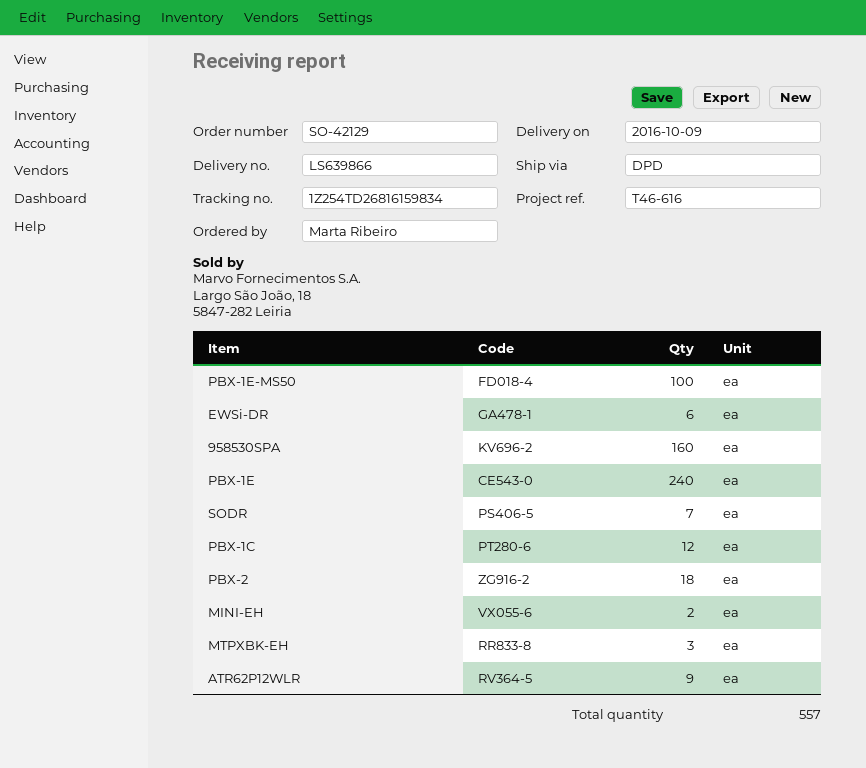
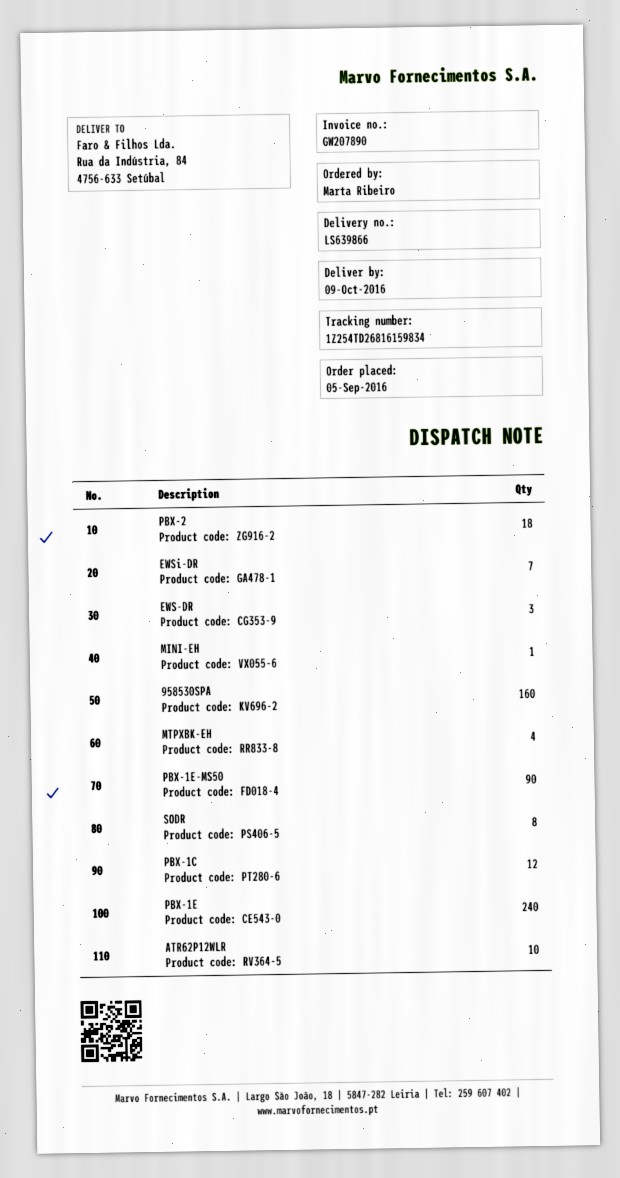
PBX-1E-MS50: 100 -> 90
EWSi-DR: 6 -> 7
SODR: 7 -> 8
MINI-EH: 2 -> 1
MTPXBK-EH: 3 -> 4
ATR62P12WLR: 9 -> 10
EWS-DR: none -> 3

